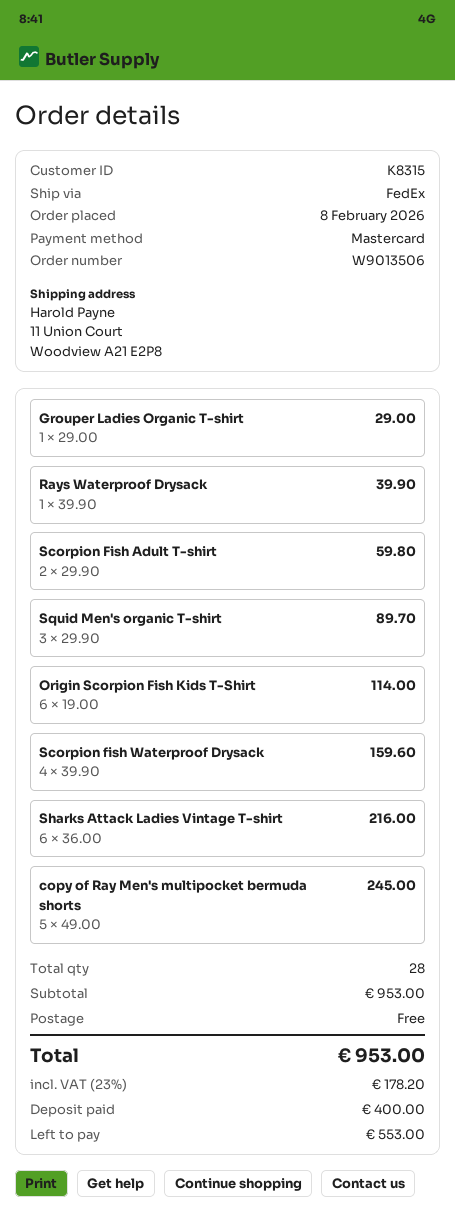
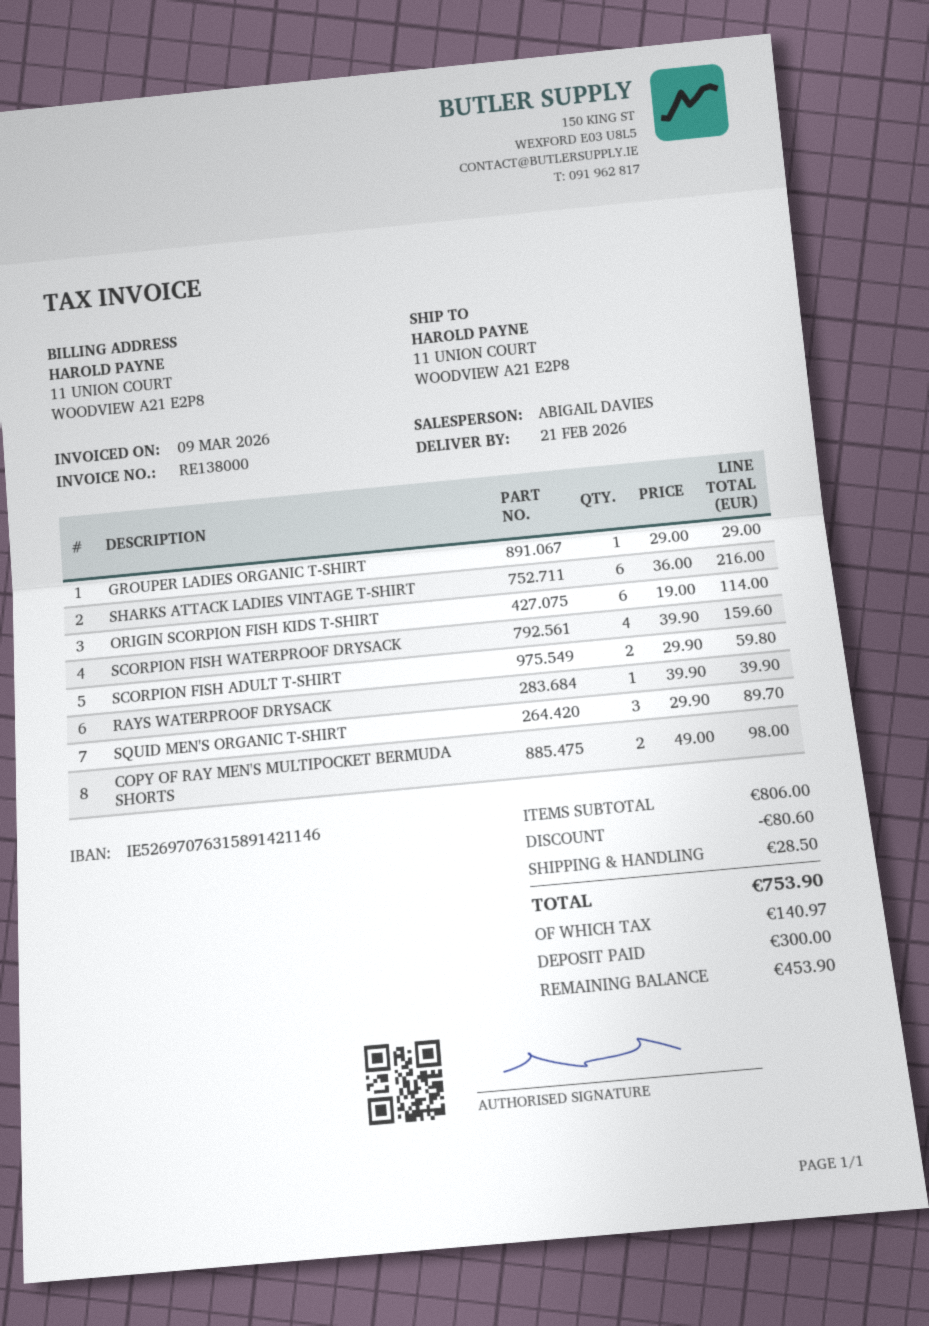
copy of Ray Men's multipocket bermuda shorts: 5 x 49.00 = 245.00 -> 2 x 49.00 = 98.00
subtotal: 953.00 -> 806.00
discount: none -> 80.60
shipping: 0.00 -> 28.50
tax: 178.20 -> 140.97
total: 953.00 -> 753.90
deposit: 400.00 -> 300.00
balance: 553.00 -> 453.90

